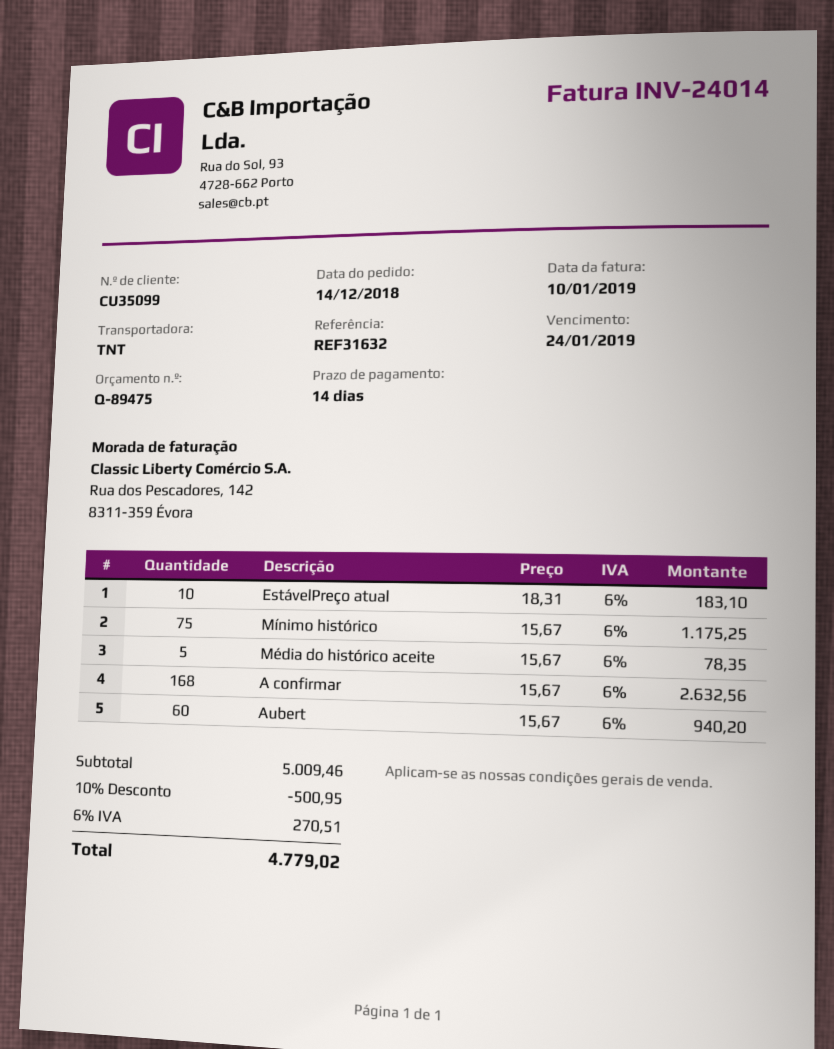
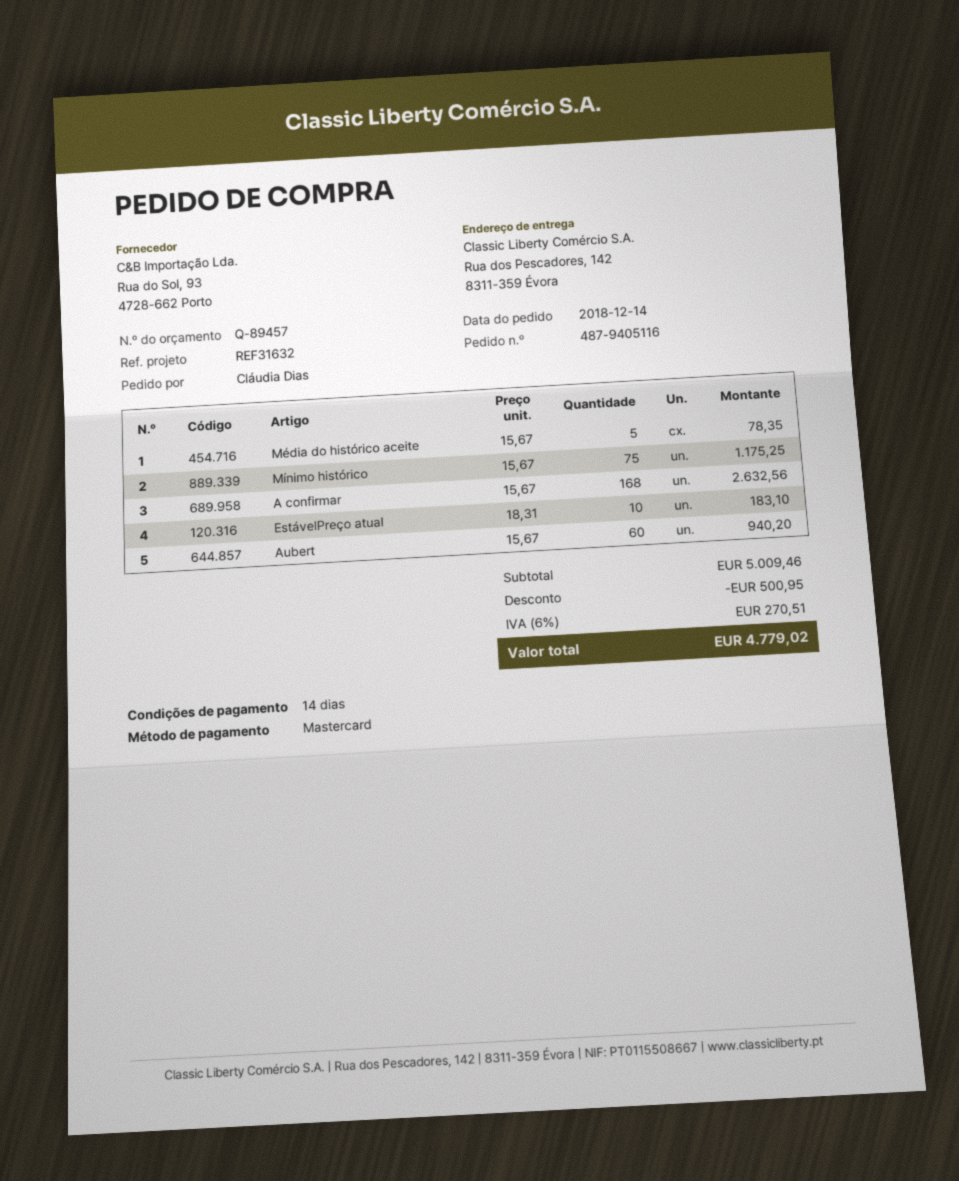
quote number: Q-89475 -> Q-89457

